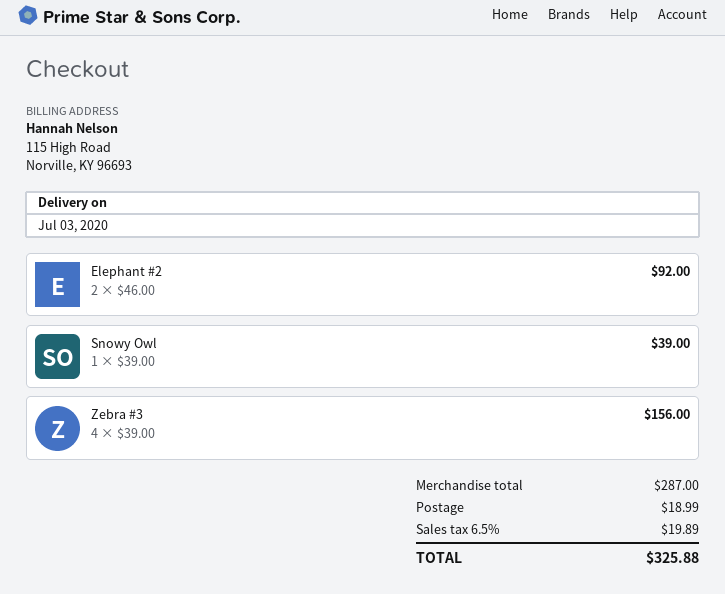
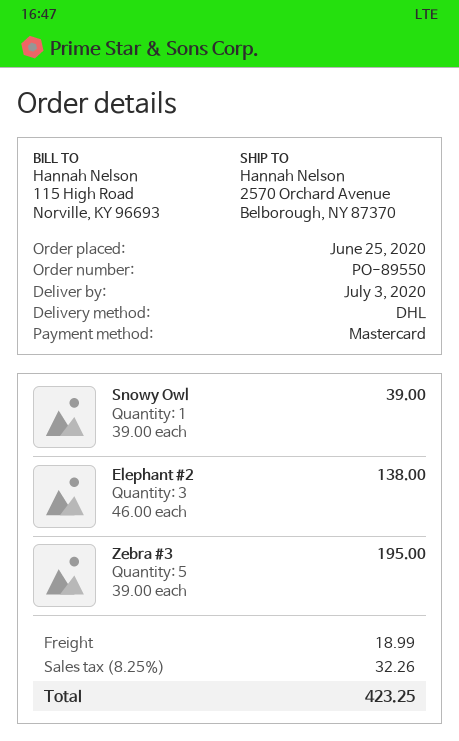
Elephant #2: 2 x 46.00 = 92.00 -> 3 x 46.00 = 138.00
Zebra #3: 4 x 39.00 = 156.00 -> 5 x 39.00 = 195.00
tax: 6.5% = 19.89 -> 8.25% = 32.26
total: 325.88 -> 423.25

